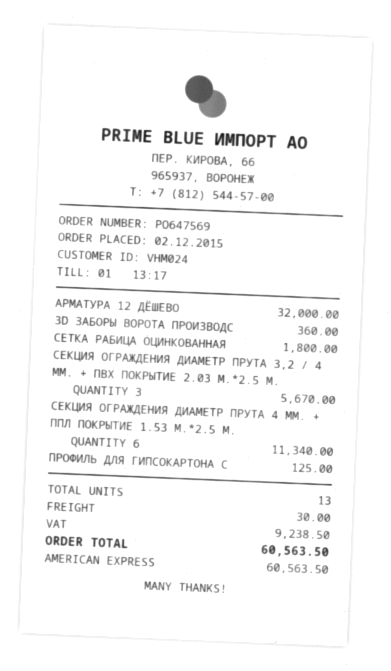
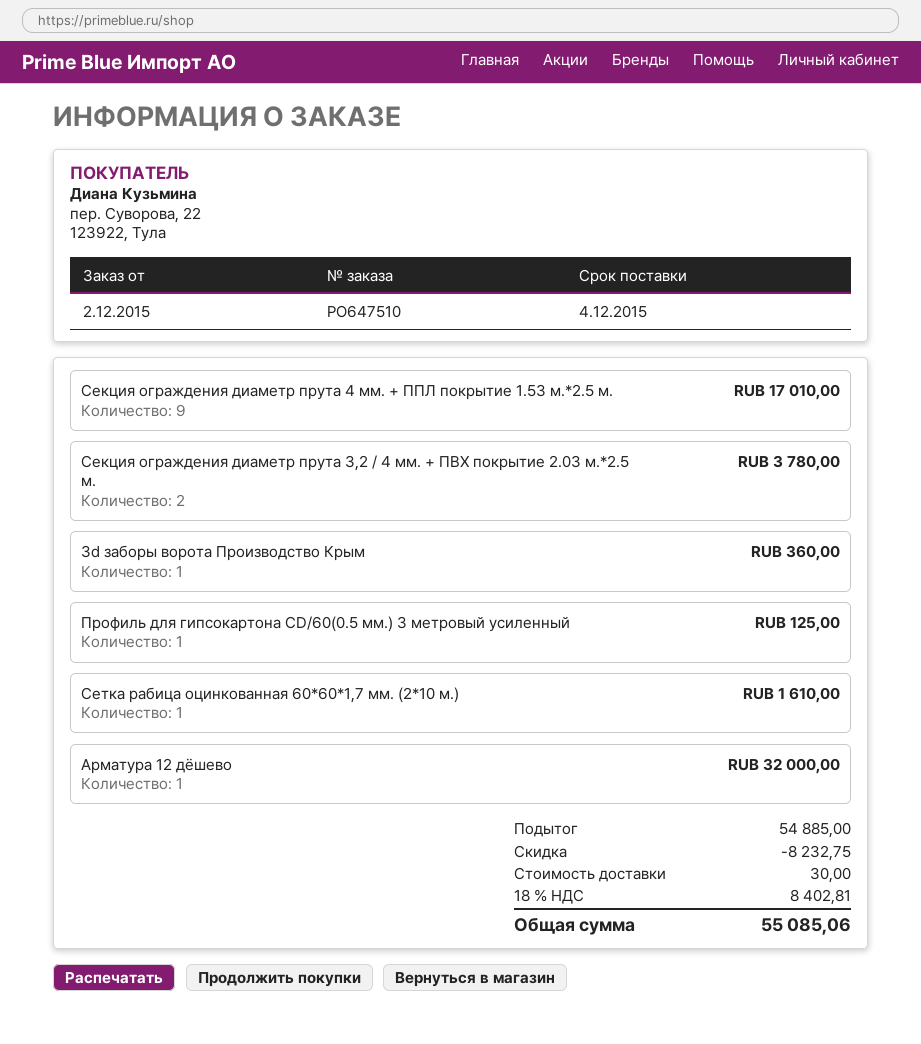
order number: PO647569 -> PO647510
СЕТКА РАБИЦА ОЦИНКОВАННАЯ: 1 for 1800.00 -> 1 for 1610.00
СЕКЦИЯ ОГРАЖДЕНИЯ ДИАМЕТР ПРУТА 3,2 / 4 ММ. + ПВХ ПОКРЫТИЕ 2.03 М.*2.5 М.: 3 for 5670.00 -> 2 for 3780.00
СЕКЦИЯ ОГРАЖДЕНИЯ ДИАМЕТР ПРУТА 4 ММ. + ППЛ ПОКРЫТИЕ 1.53 М.*2.5 М.: 6 for 11340.00 -> 9 for 17010.00
discount: none -> 8232.75
tax: 9238.50 -> 8402.81
total: 60563.50 -> 55085.06

